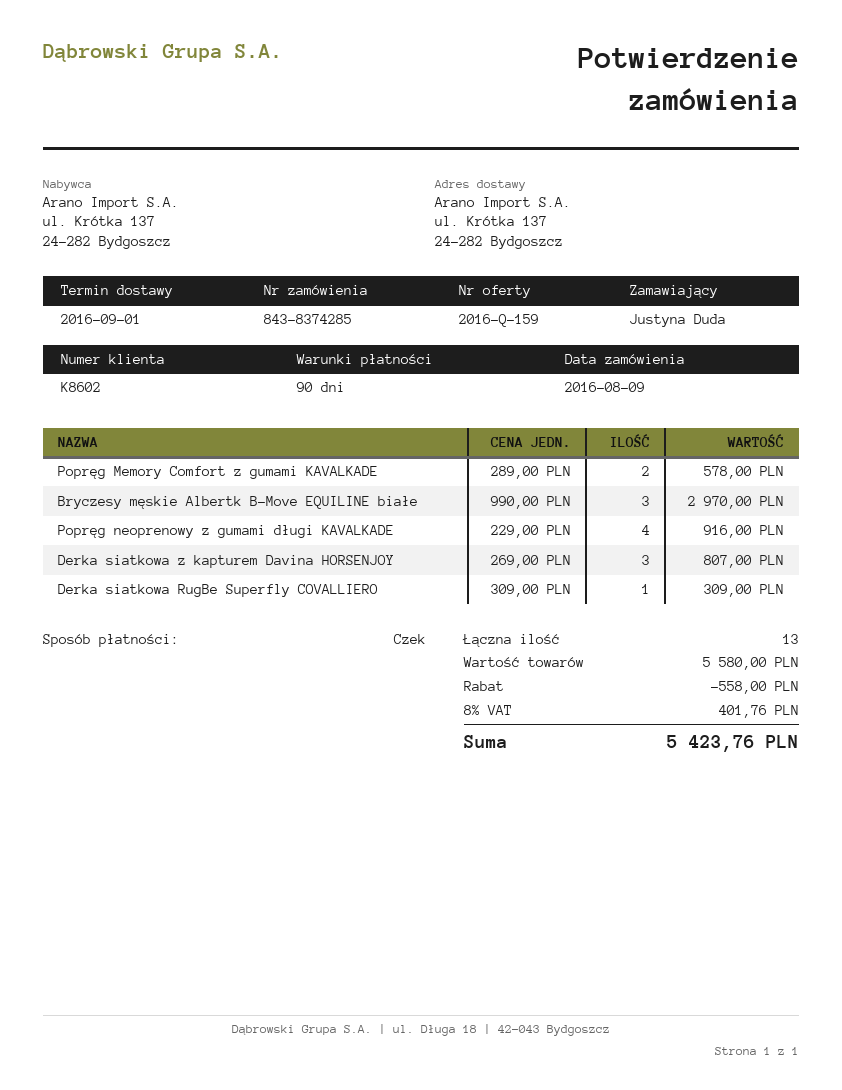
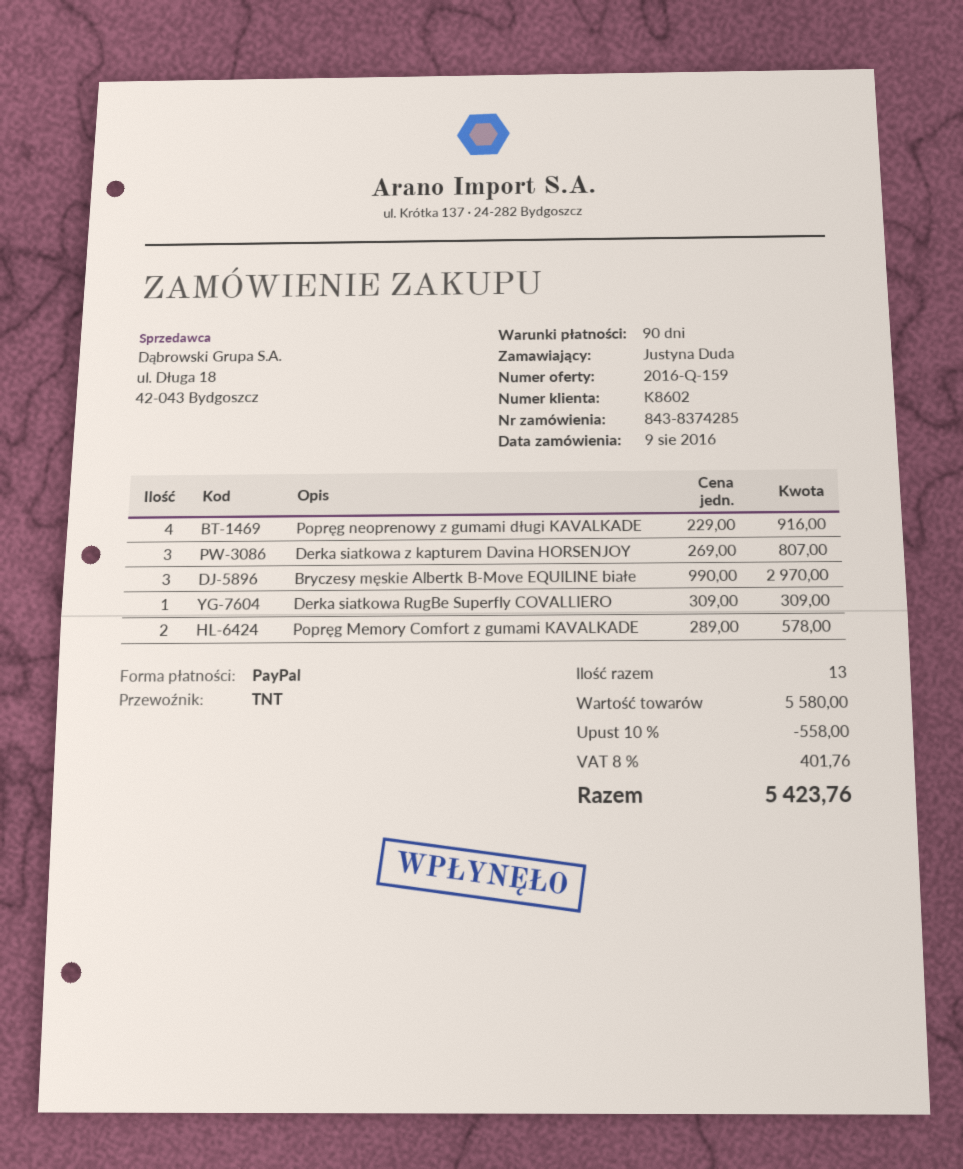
payment method: cheque -> PayPal

